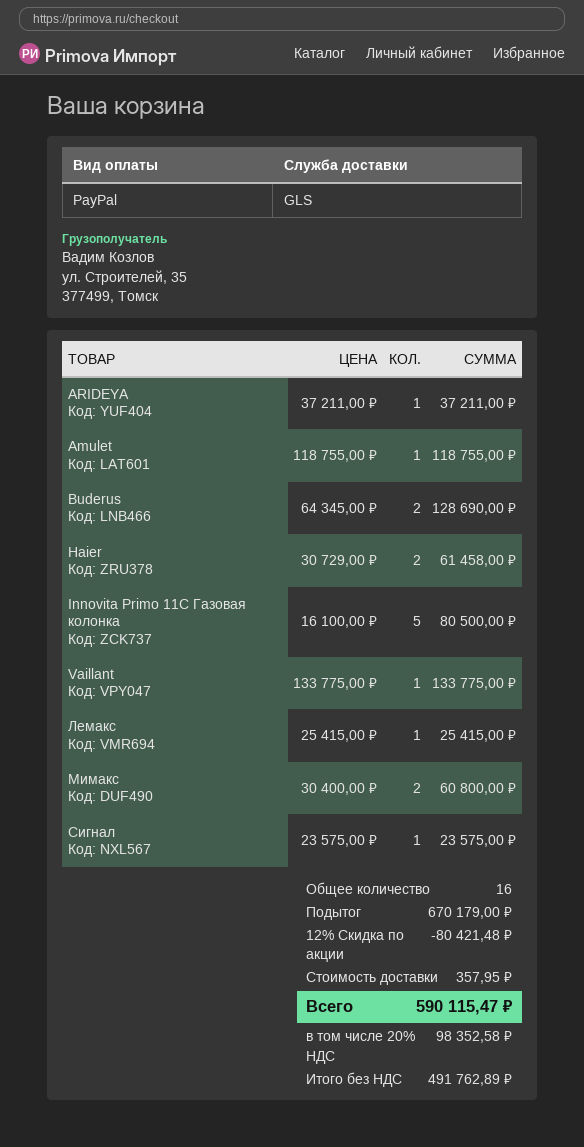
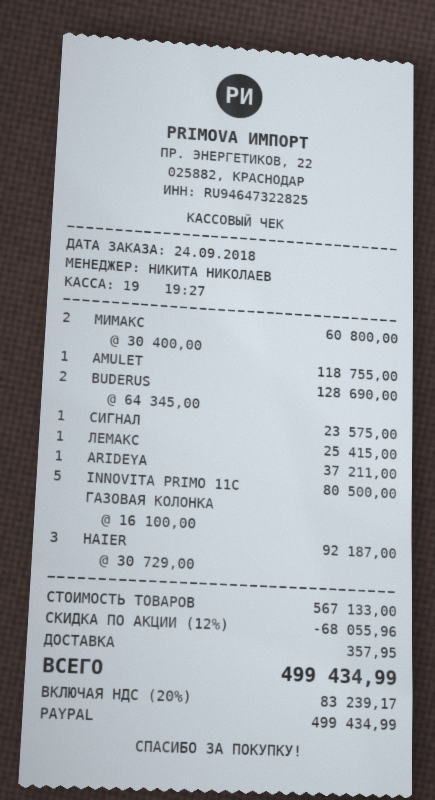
Haier: 2 x 30729.00 = 61458.00 -> 3 x 30729.00 = 92187.00
Vaillant: 1 x 133775.00 = 133775.00 -> none
subtotal: 670179.00 -> 567133.00
discount: 12% = 80421.48 -> 12% = 68055.96
tax: 20% = 98352.58 -> 20% = 83239.17
total: 590115.47 -> 499434.99

